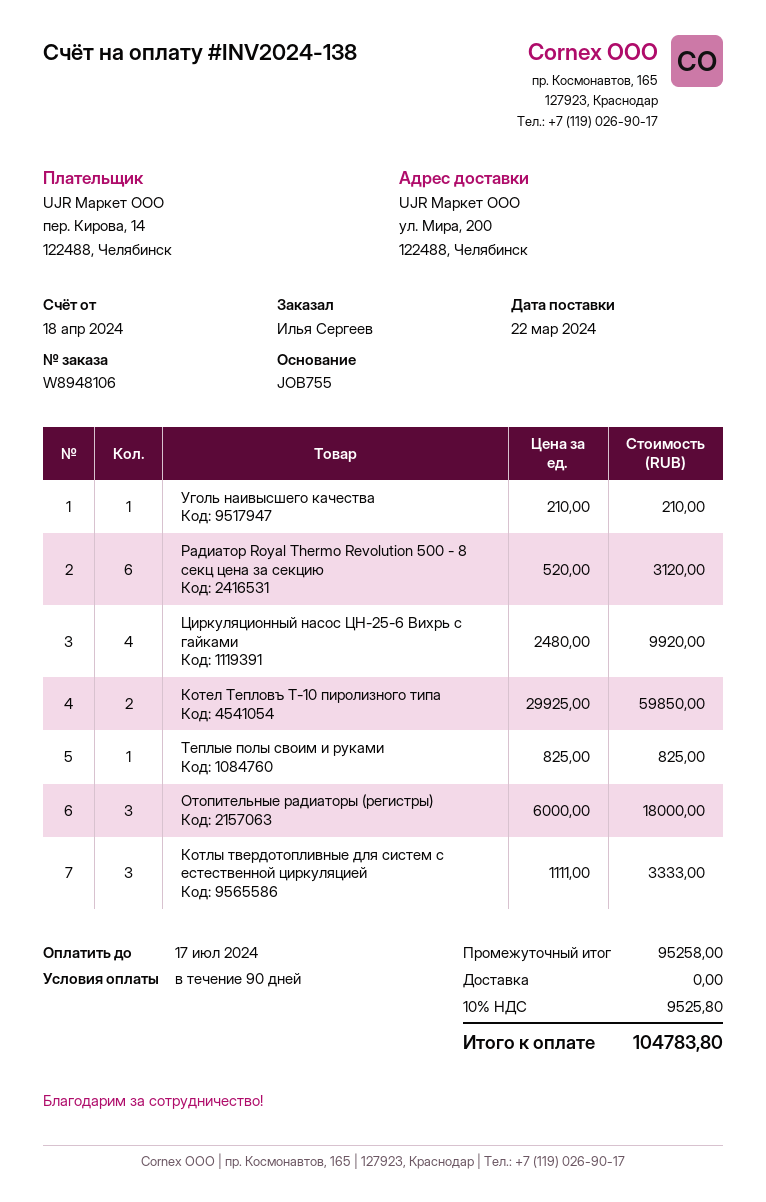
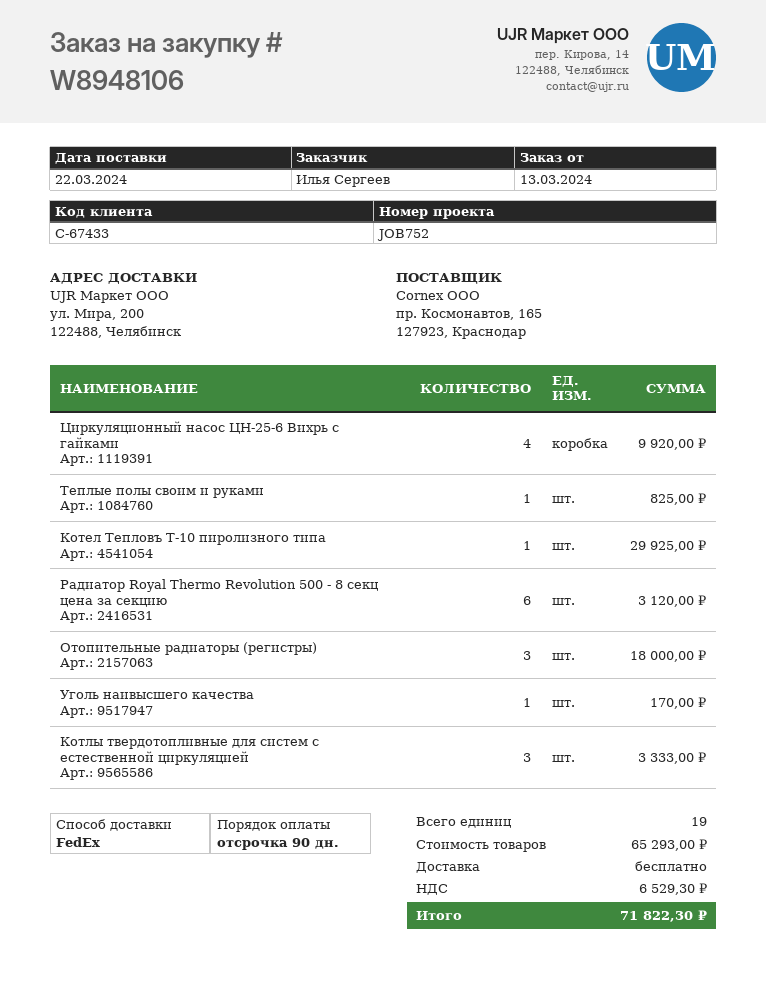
reference: JOB755 -> JOB752
Уголь наивысшего качества: 1 for 210.00 -> 1 for 170.00
Котел Тепловъ Т-10 пиролизного типа: 2 for 59850.00 -> 1 for 29925.00
subtotal: 95258.00 -> 65293.00
tax: 9525.80 -> 6529.30
total: 104783.80 -> 71822.30

